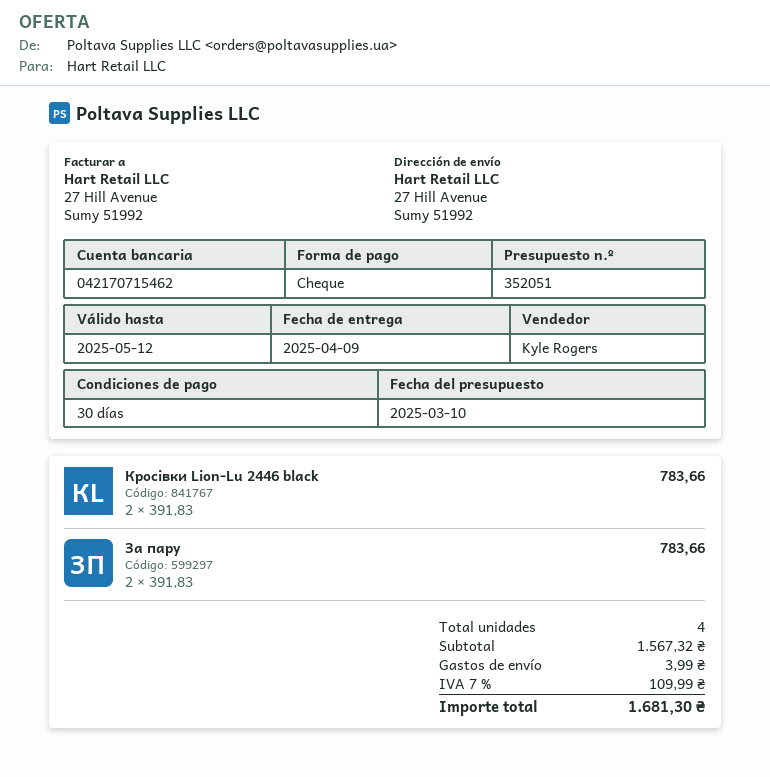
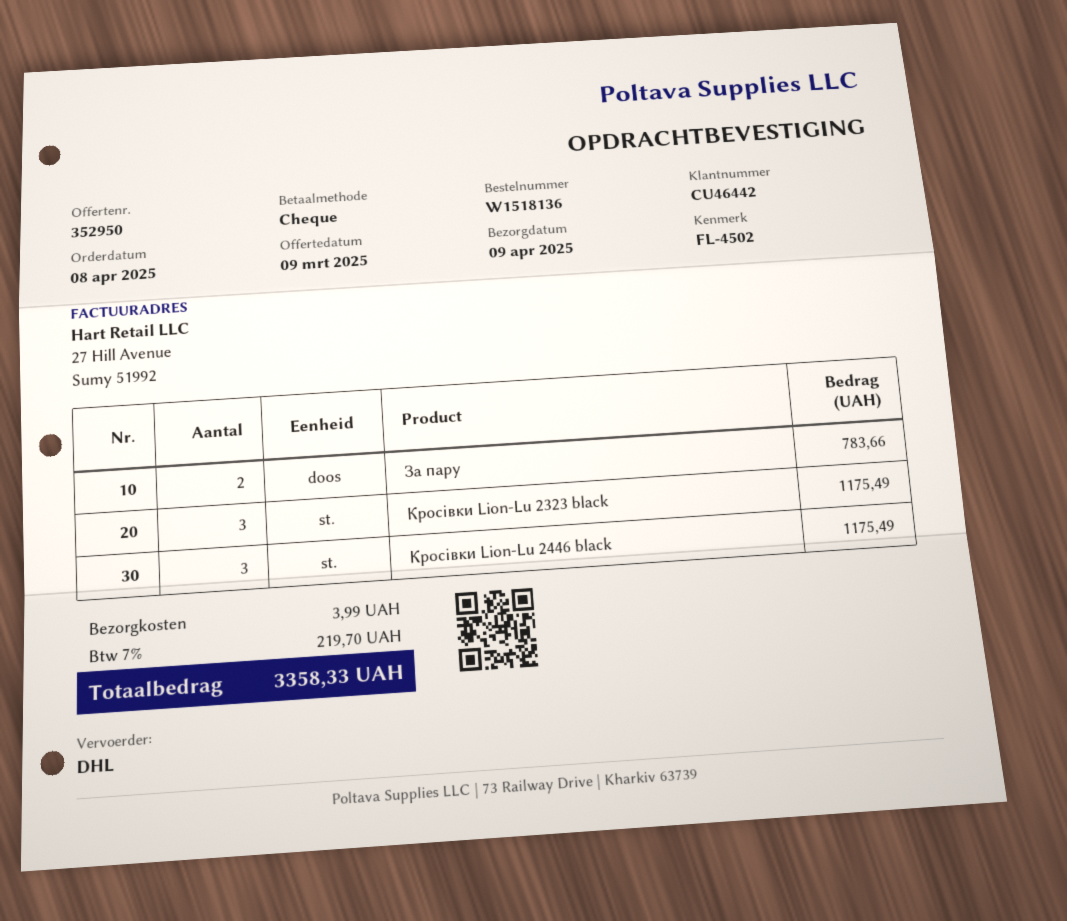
quote number: 352051 -> 352950
quote date: 2025-03-10 -> 2025-03-09
Кросівки Lion-Lu 2446 black: 2 for 783.66 -> 3 for 1175.49
Кросівки Lion-Lu 2323 black: none -> 3 for 1175.49
tax: 7% = 109.99 -> 7% = 219.70
total: 1681.30 -> 3358.33

